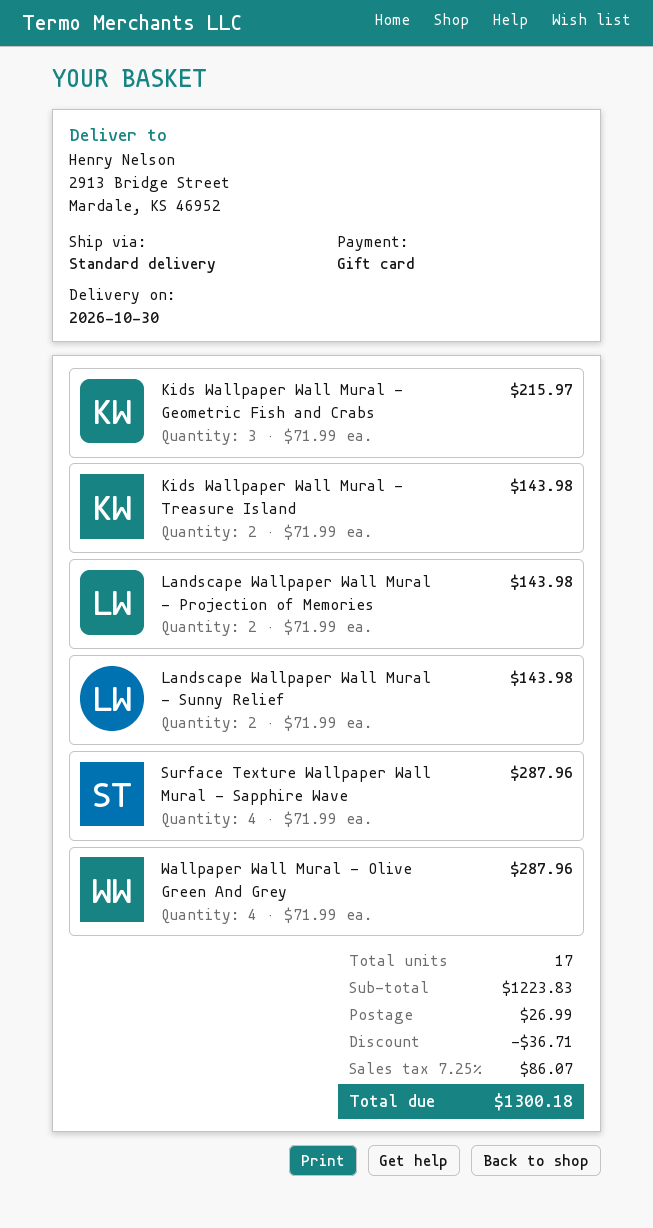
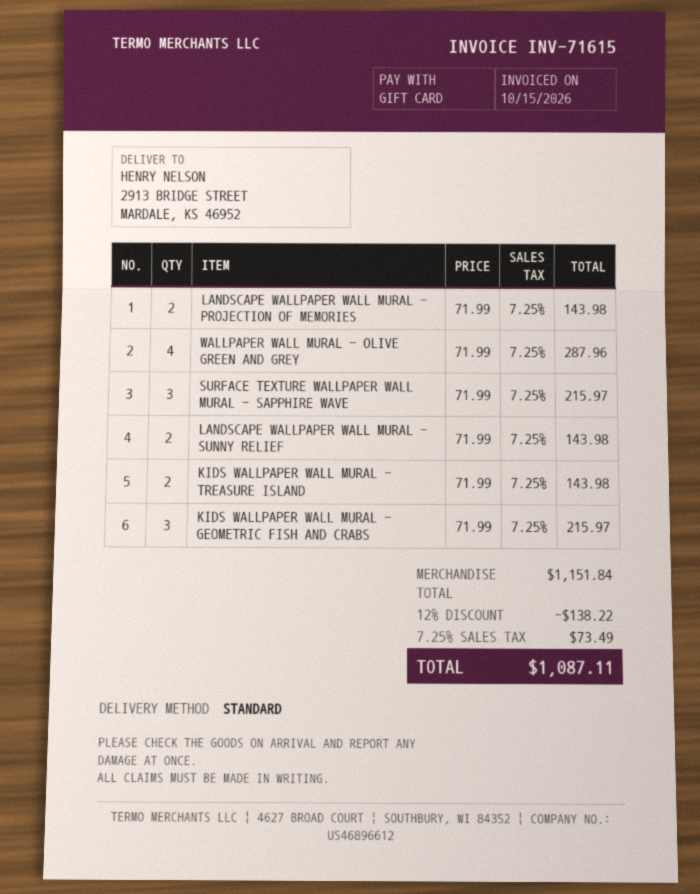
Surface Texture Wallpaper Wall Mural - Sapphire Wave: 4 x 71.99 = 287.96 -> 3 x 71.99 = 215.97
subtotal: 1223.83 -> 1151.84
discount: 36.71 -> 138.22
shipping: 26.99 -> none
tax: 7.25% = 86.07 -> 7.25% = 73.49
total: 1300.18 -> 1087.11

